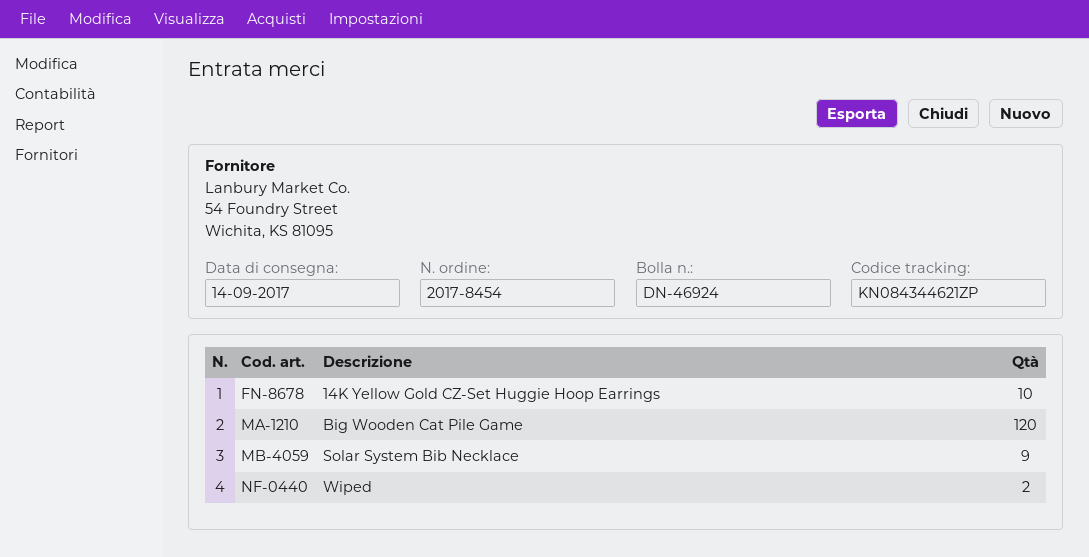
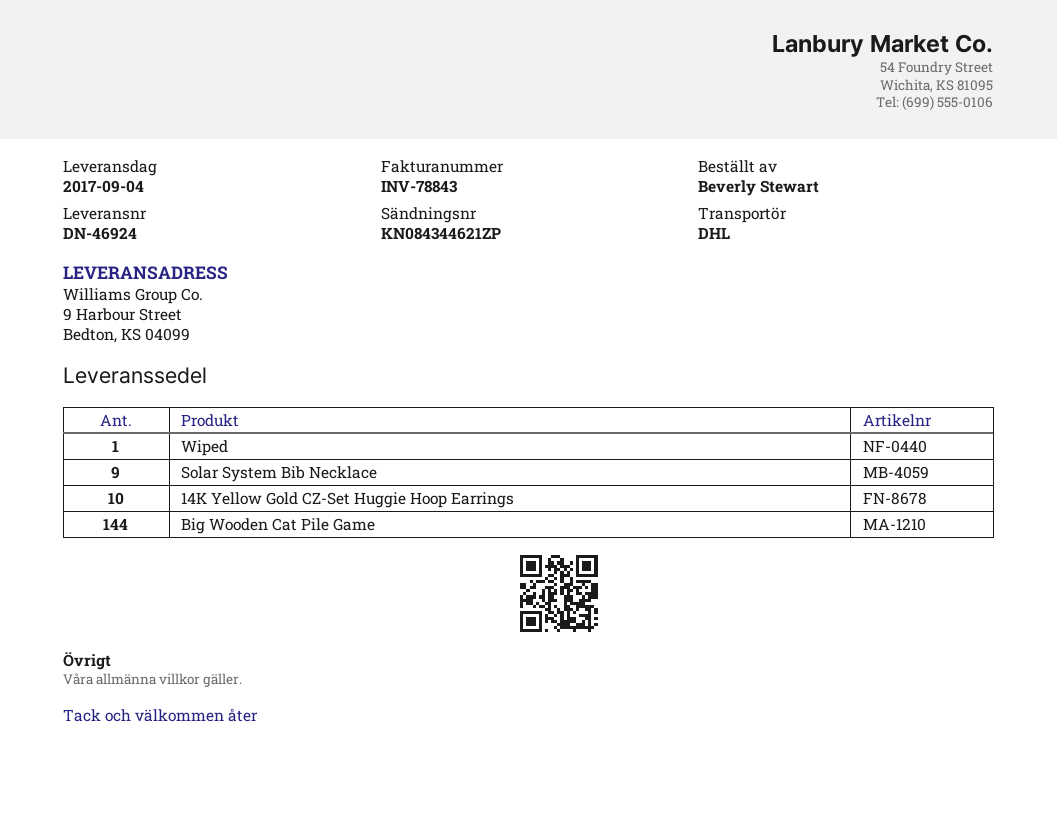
delivery date: 2017-09-14 -> 2017-09-04
Big Wooden Cat Pile Game: 120 -> 144
Wiped: 2 -> 1

